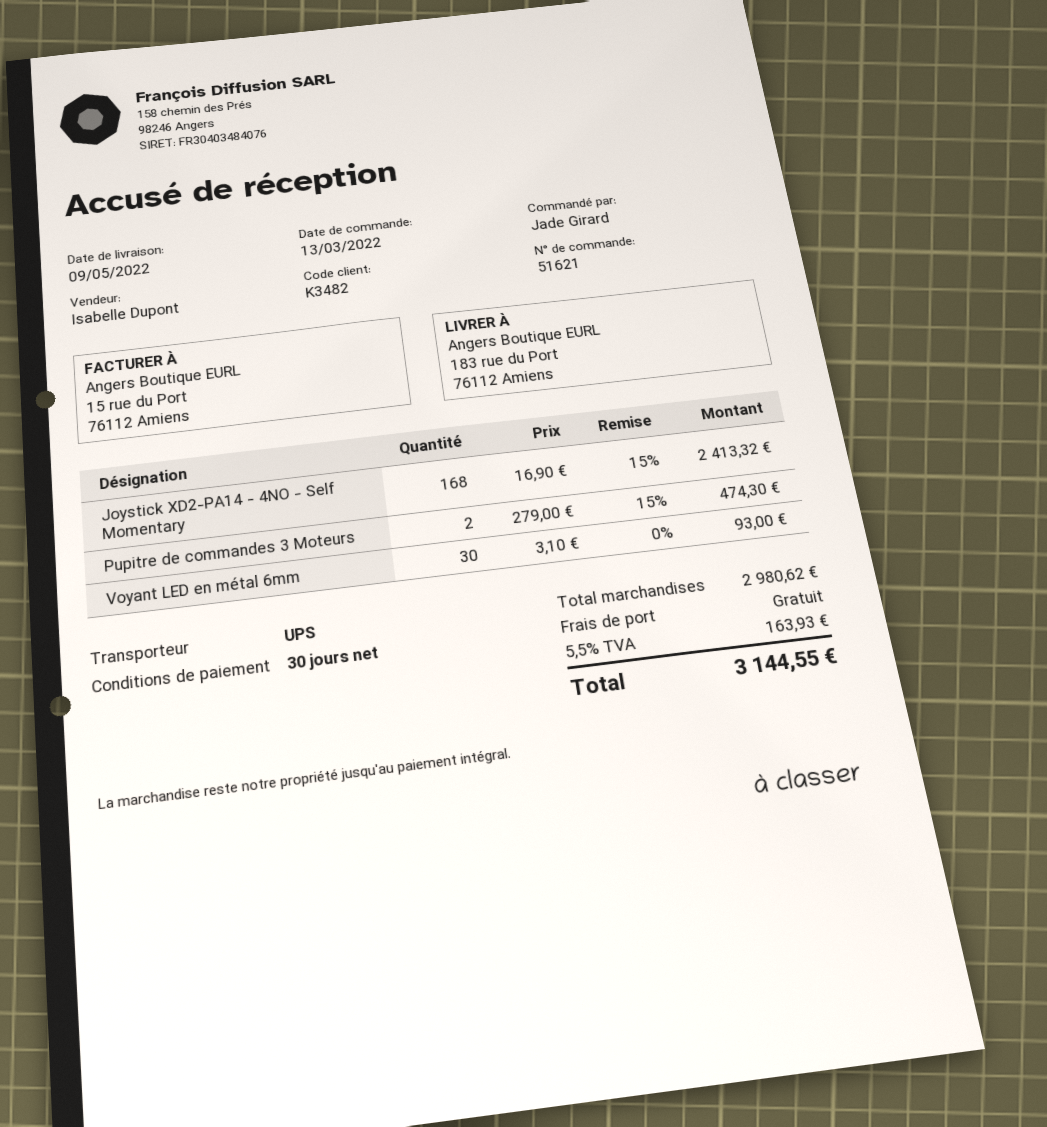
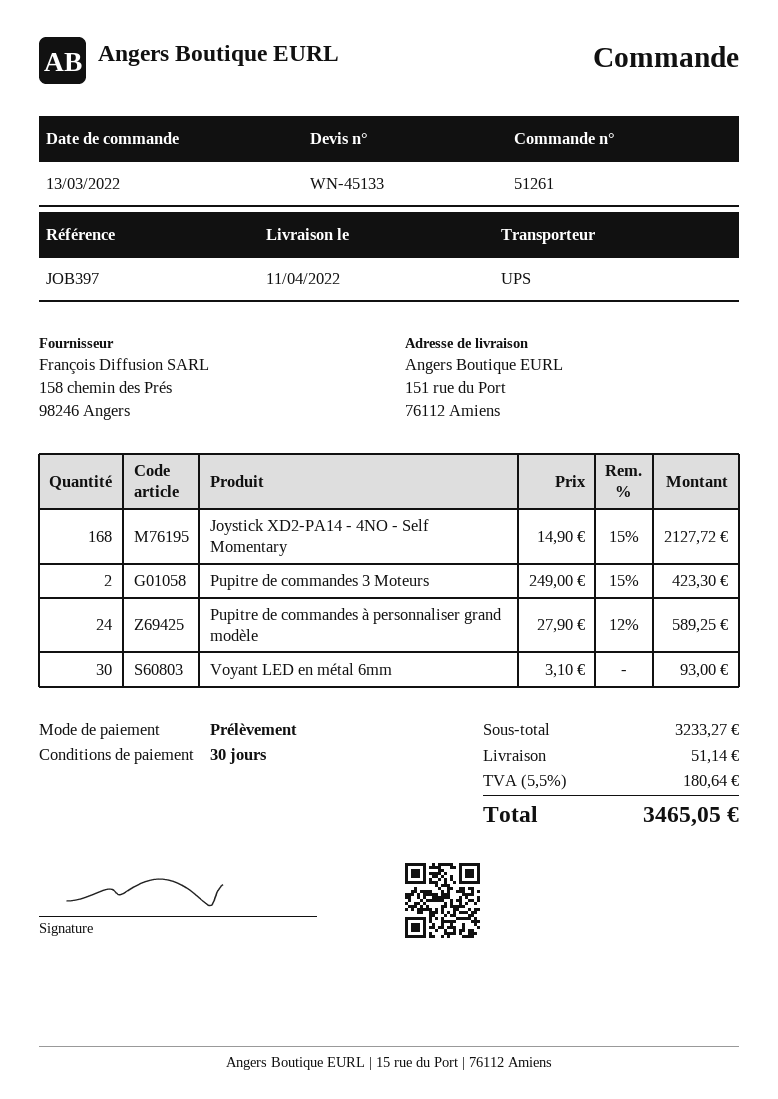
order number: 51621 -> 51261
delivery date: 2022-05-09 -> 2022-04-11
ship to: 183 rue du Port, 76112 Amiens -> 151 rue du Port, 76112 Amiens
Joystick XD2-PA14 - 4NO - Self Momentary: 168 x 16.90 - 15% = 2413.32 -> 168 x 14.90 - 15% = 2127.72
Pupitre de commandes 3 Moteurs: 2 x 279.00 - 15% = 474.30 -> 2 x 249.00 - 15% = 423.30
Pupitre de commandes à personnaliser grand modèle: none -> 24 x 27.90 - 12% = 589.25
subtotal: 2980.62 -> 3233.27
shipping: 0.00 -> 51.14
tax: 5.5% = 163.93 -> 5.5% = 180.64
total: 3144.55 -> 3465.05

